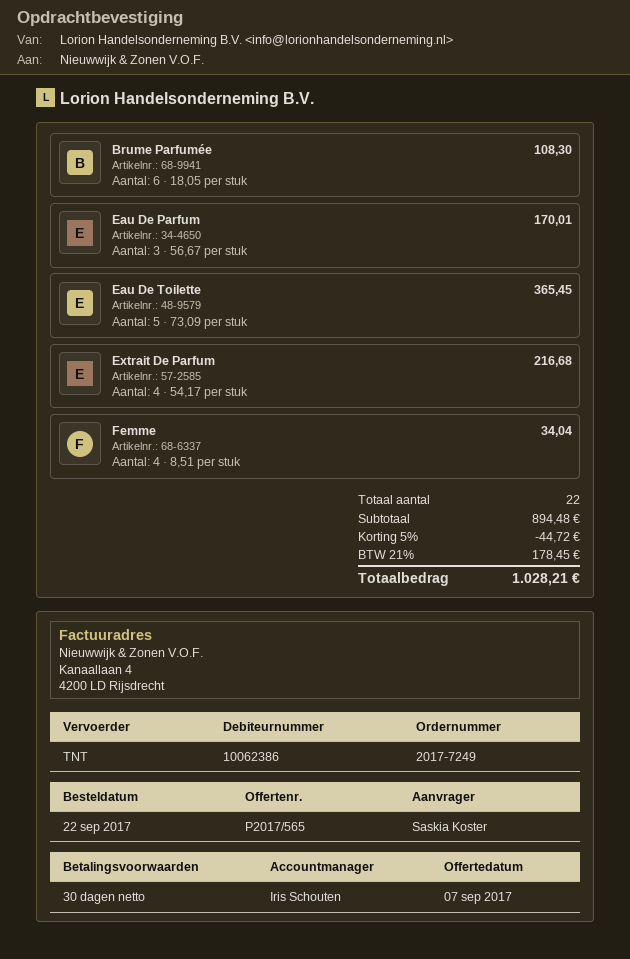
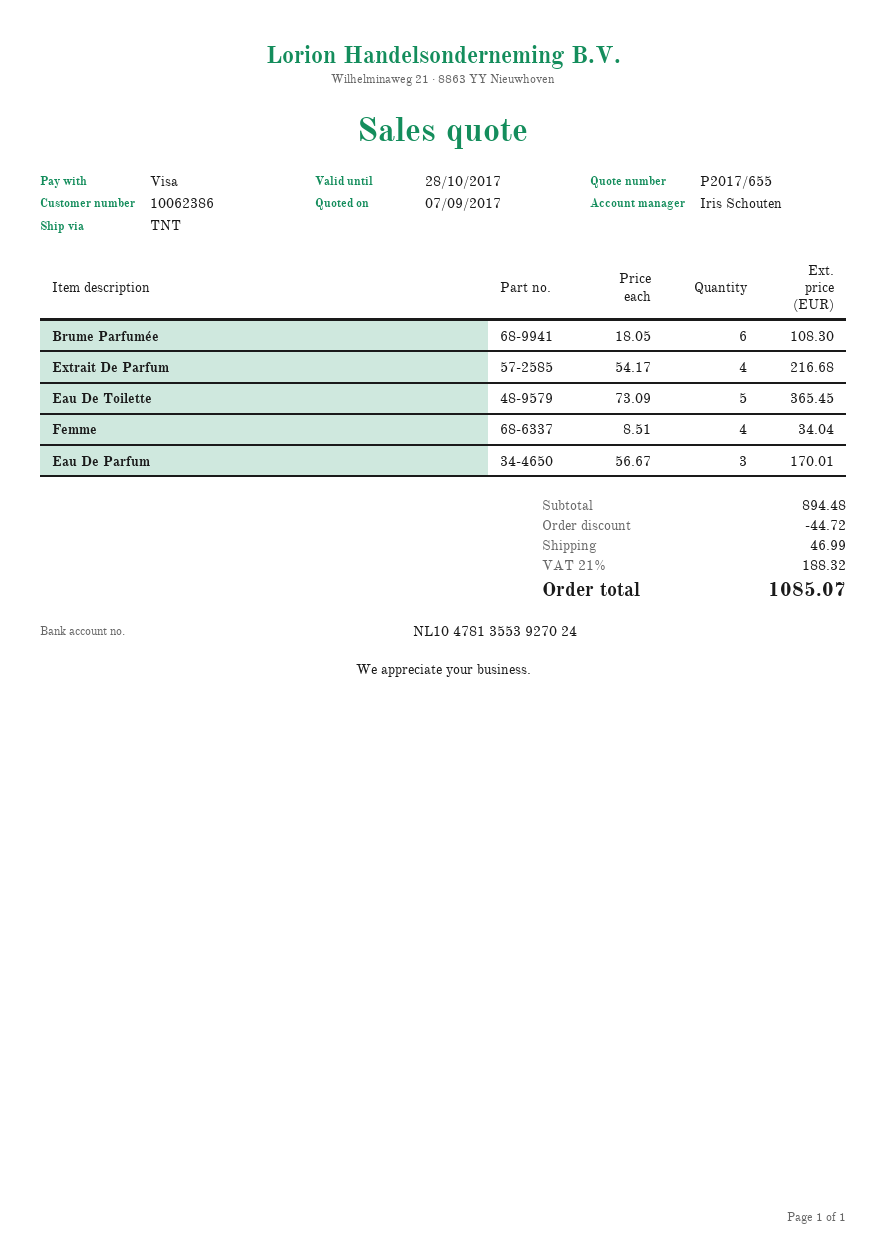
quote number: P2017/565 -> P2017/655
shipping: none -> 46.99
tax: 21% = 178.45 -> 21% = 188.32
total: 1028.21 -> 1085.07

